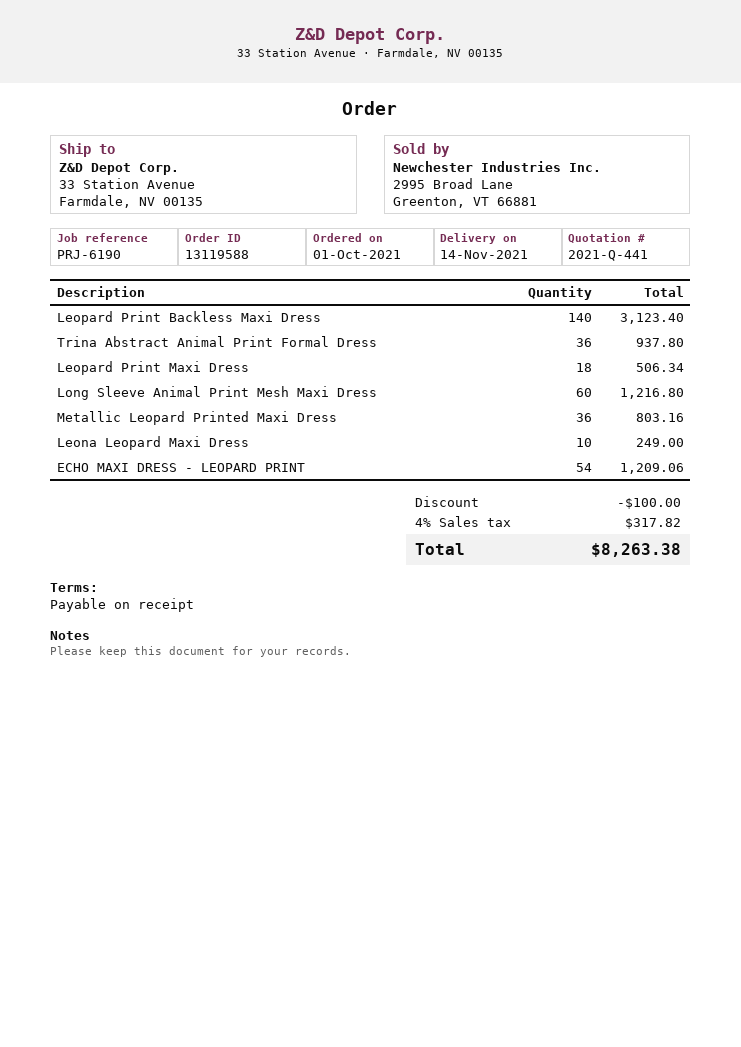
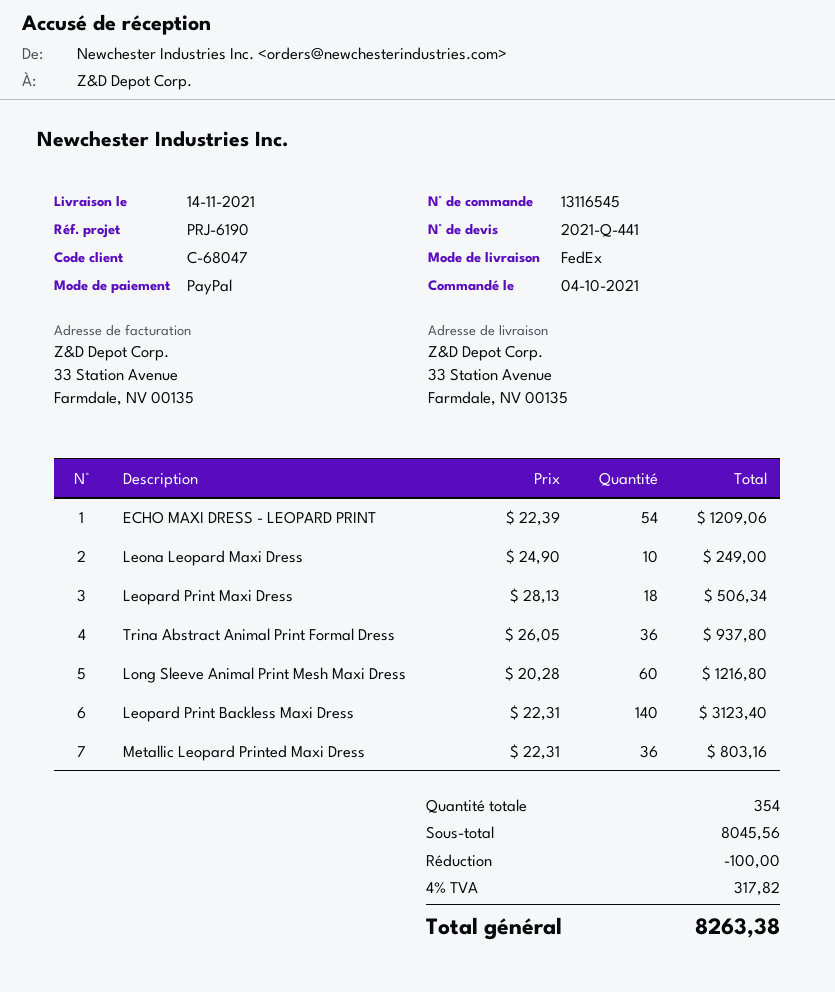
order number: 13119588 -> 13116545
order date: 2021-10-01 -> 2021-10-04

